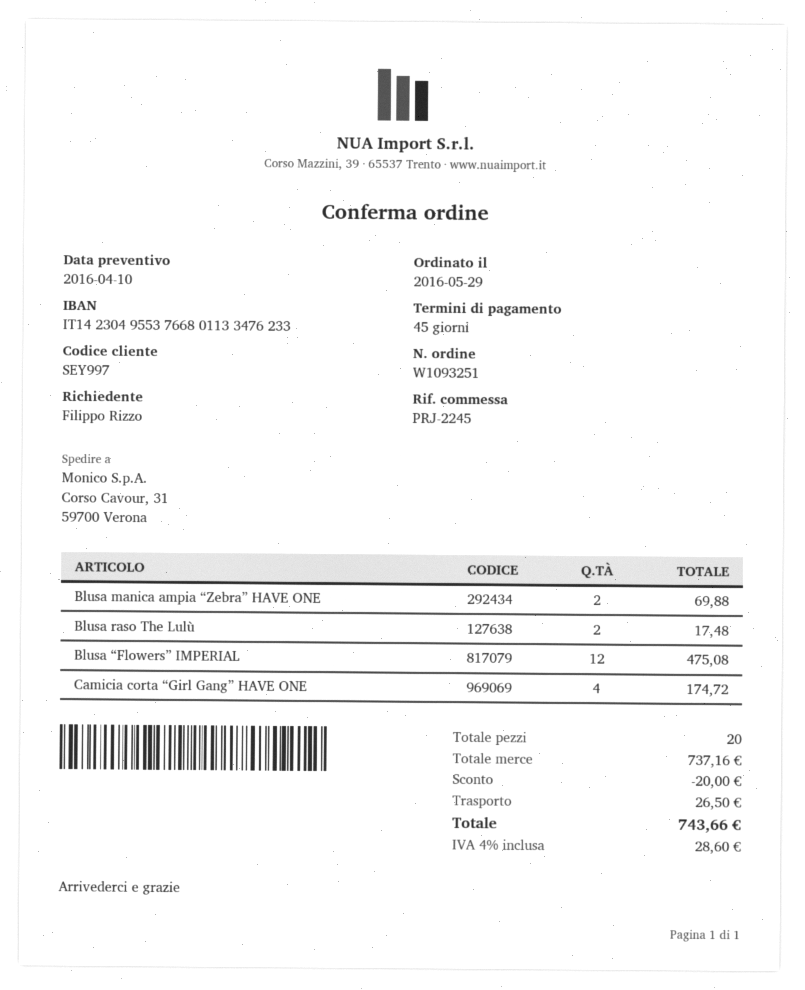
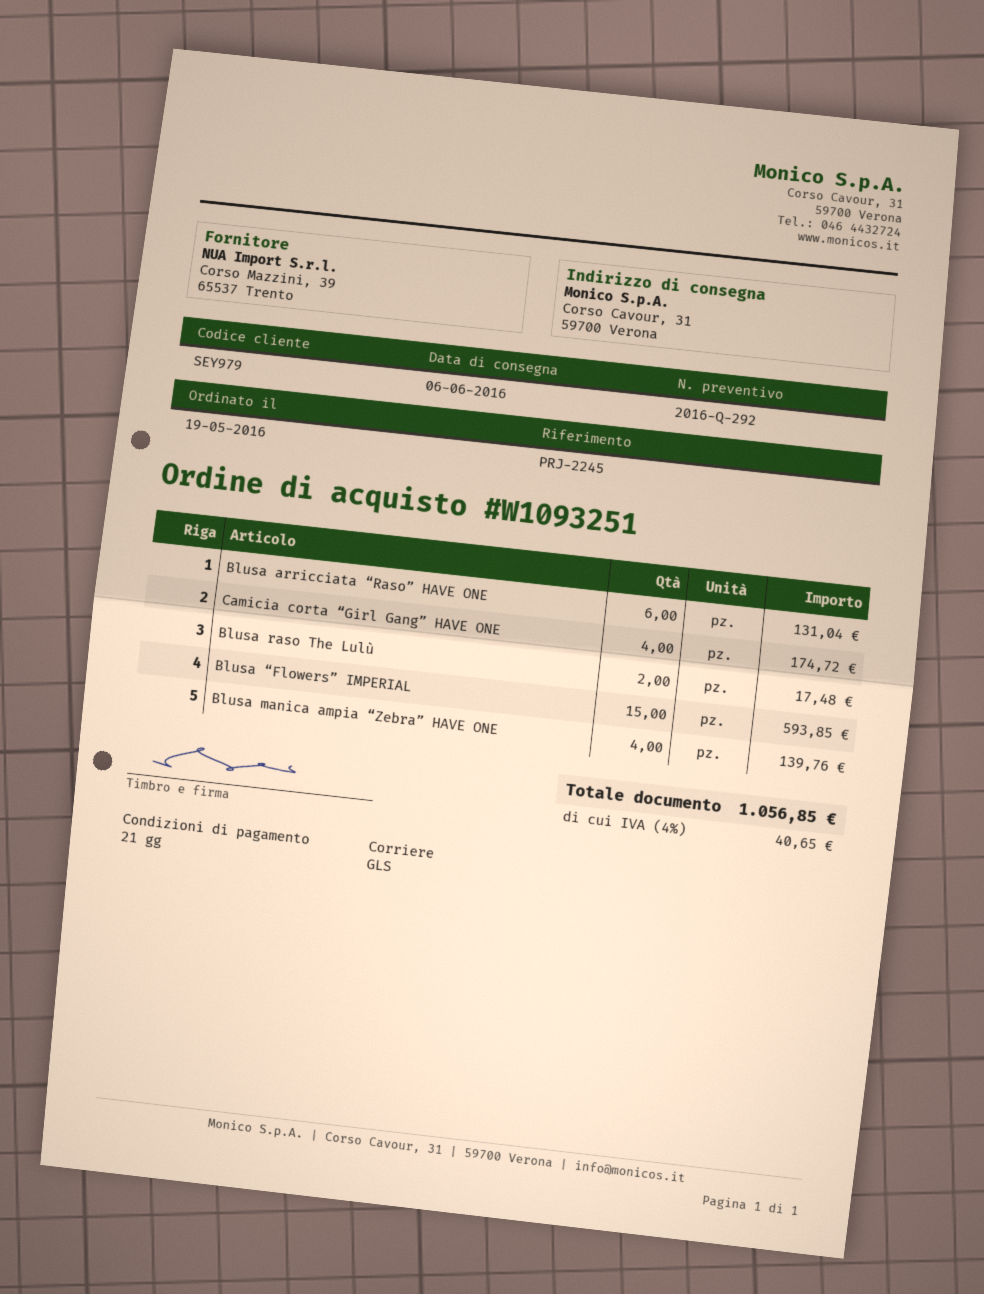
order date: 2016-05-29 -> 2016-05-19
payment terms: 45 days -> 21 days
customer number: SEY997 -> SEY979
Blusa manica ampia “Zebra” HAVE ONE: 2 for 69.88 -> 4 for 139.76
Blusa “Flowers” IMPERIAL: 12 for 475.08 -> 15 for 593.85
Blusa arricciata “Raso” HAVE ONE: none -> 6 for 131.04
discount: 20.00 -> none
shipping: 26.50 -> none
tax: 4% = 28.60 -> 4% = 40.65
total: 743.66 -> 1056.85

